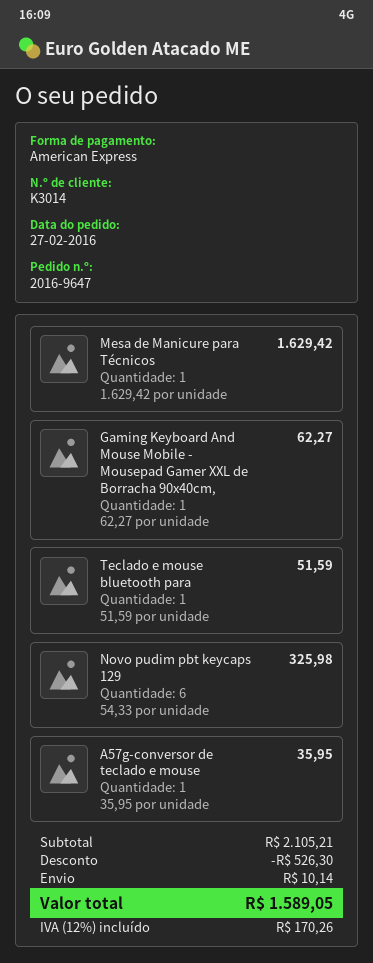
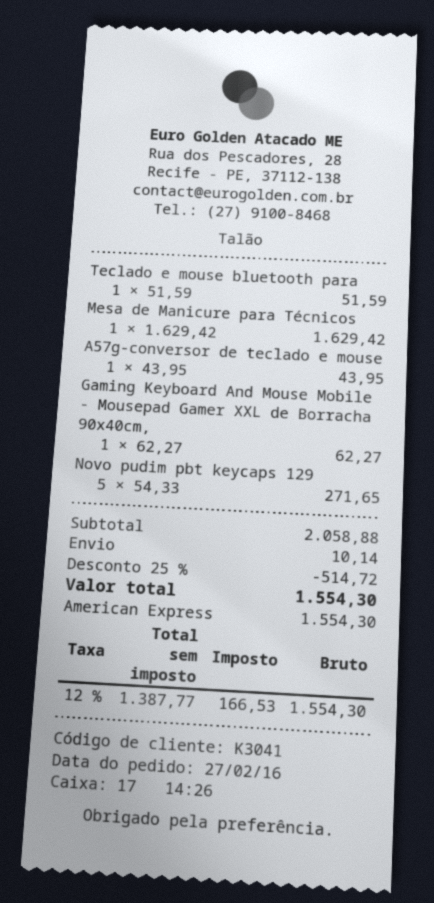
customer number: K3014 -> K3041
Novo pudim pbt keycaps 129: 6 x 54.33 = 325.98 -> 5 x 54.33 = 271.65
A57g-conversor de teclado e mouse: 1 x 35.95 = 35.95 -> 1 x 43.95 = 43.95
subtotal: 2105.21 -> 2058.88
discount: 526.30 -> 514.72
tax: 12% = 170.26 -> 12% = 166.53
total: 1589.05 -> 1554.30

